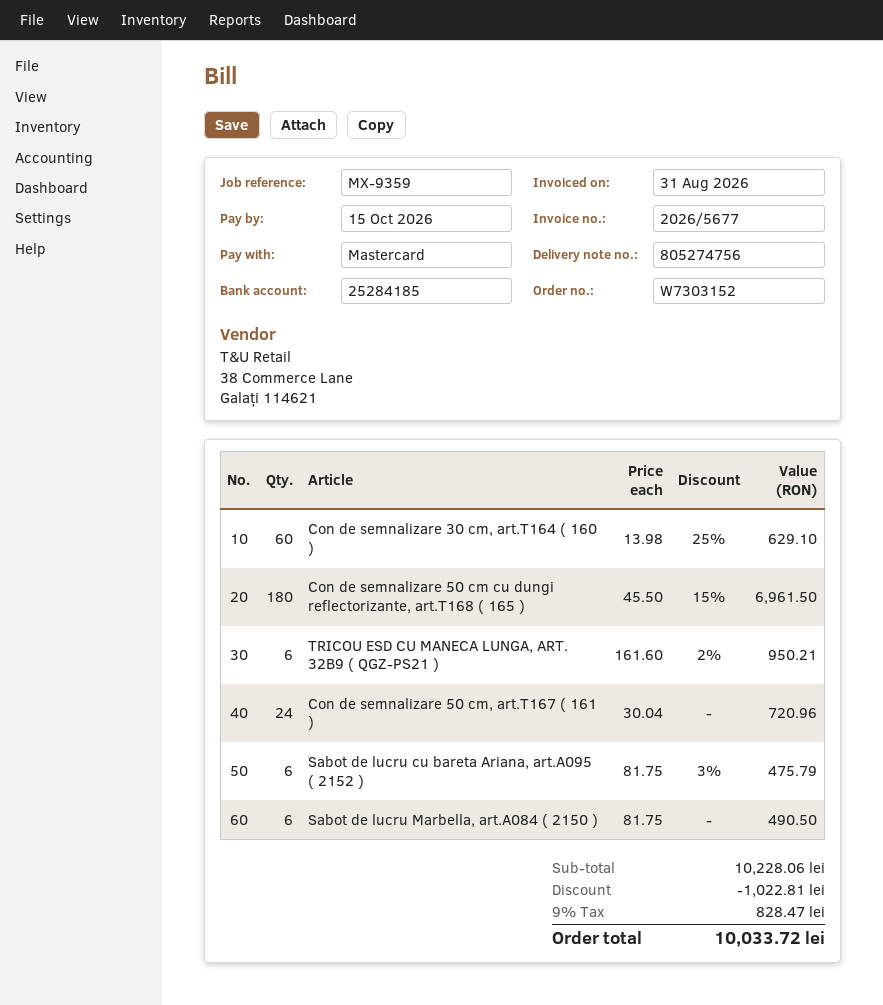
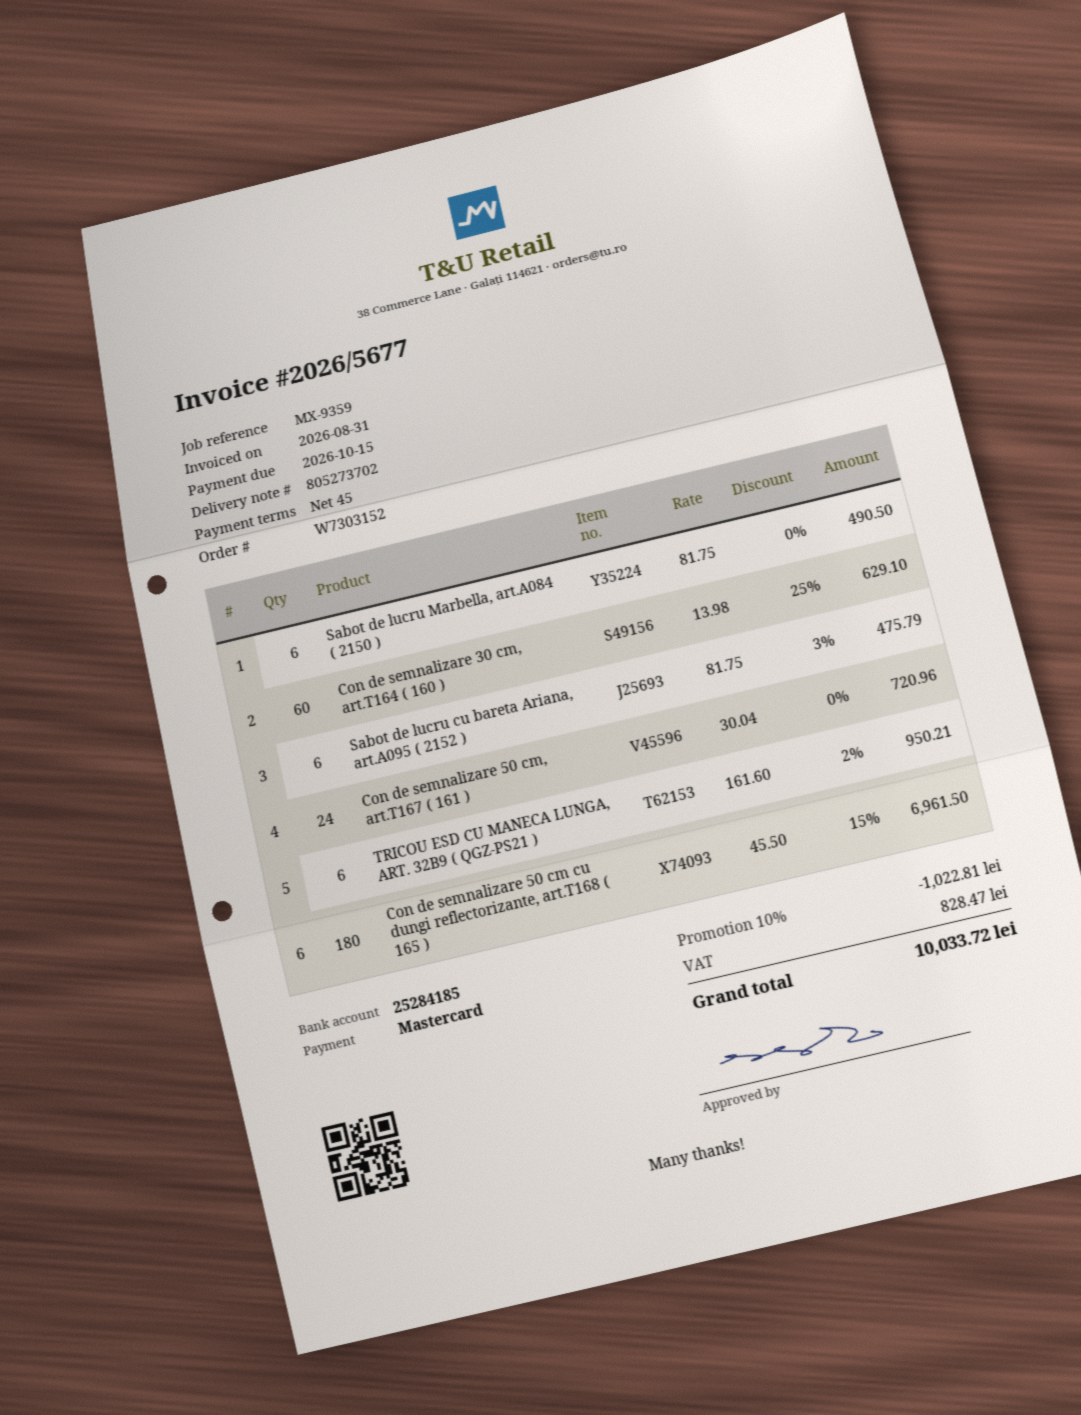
delivery note number: 805274756 -> 805273702

